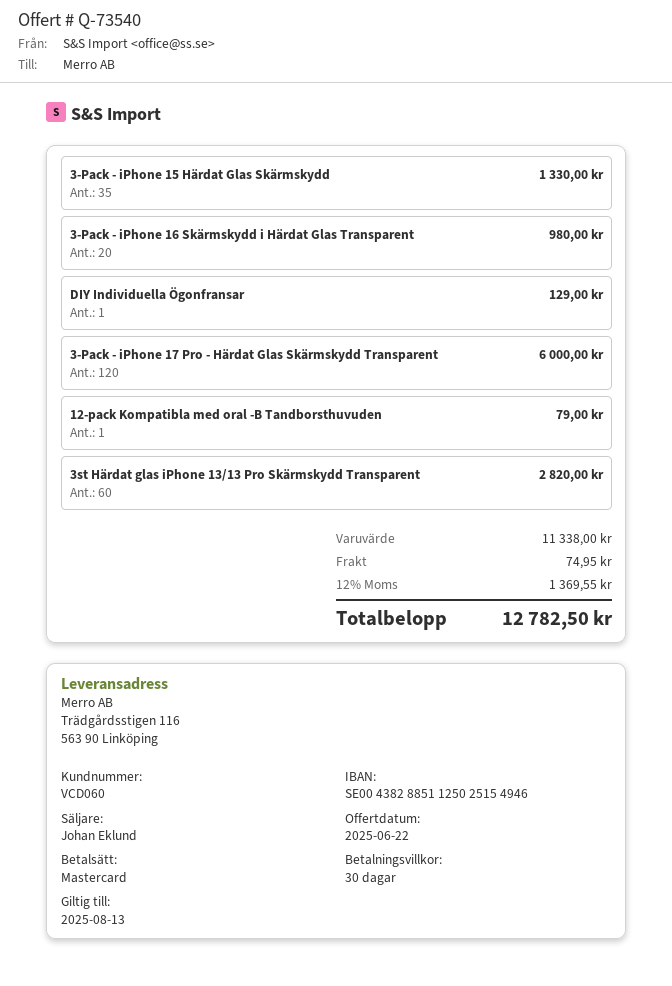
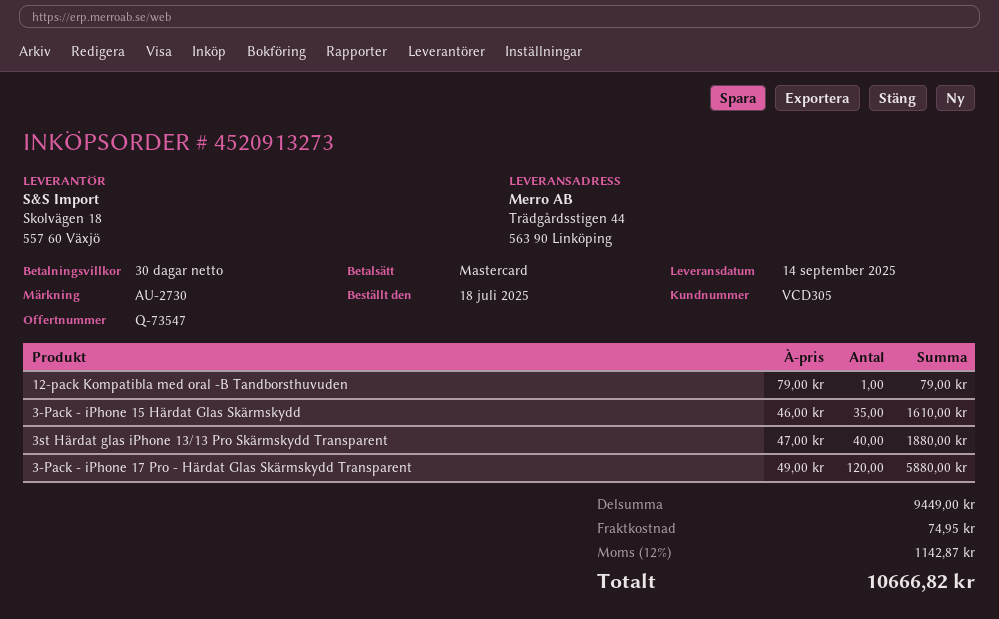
quote number: Q-73540 -> Q-73547
customer number: VCD060 -> VCD305
ship to: Trädgårdsstigen 116, 563 90 Linköping -> Trädgårdsstigen 44, 563 90 Linköping
3-Pack - iPhone 15 Härdat Glas Skärmskydd: 35 for 1330.00 -> 35 for 1610.00
3-Pack - iPhone 16 Skärmskydd i Härdat Glas Transparent: 20 for 980.00 -> none
DIY Individuella Ögonfransar: 1 for 129.00 -> none
3-Pack - iPhone 17 Pro - Härdat Glas Skärmskydd Transparent: 120 for 6000.00 -> 120 for 5880.00
3st Härdat glas iPhone 13/13 Pro Skärmskydd Transparent: 60 for 2820.00 -> 40 for 1880.00
subtotal: 11338.00 -> 9449.00
tax: 12% = 1369.55 -> 12% = 1142.87
total: 12782.50 -> 10666.82

